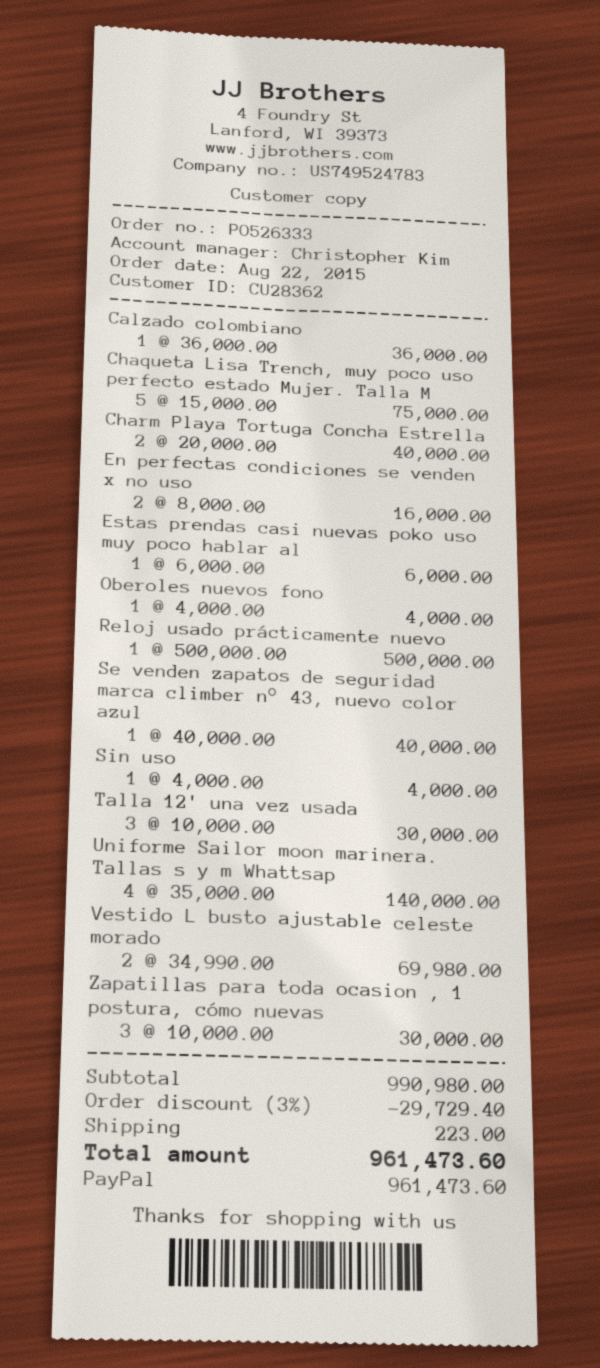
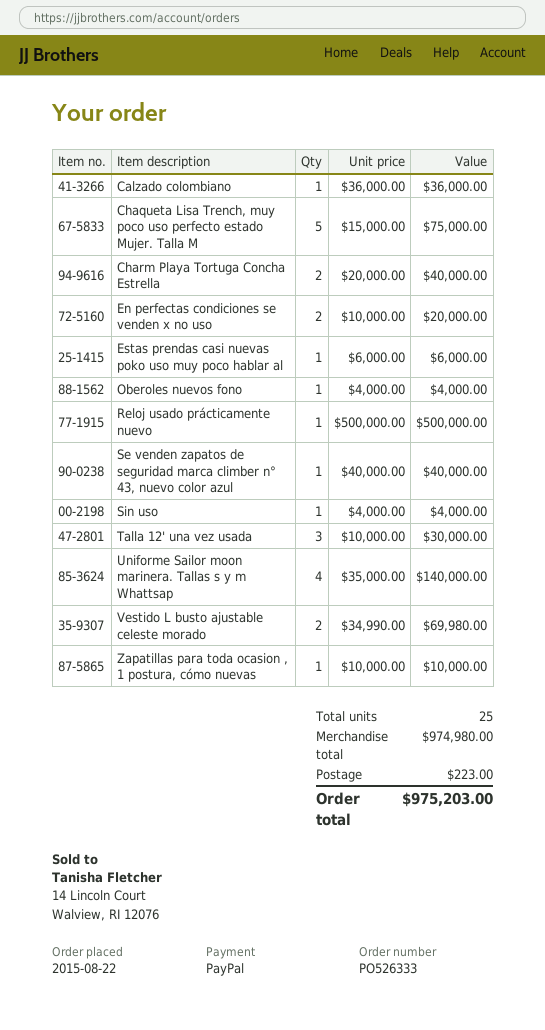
En perfectas condiciones se venden x no uso: 2 x 8000.00 = 16000.00 -> 2 x 10000.00 = 20000.00
Zapatillas para toda ocasion , 1 postura, cómo nuevas: 3 x 10000.00 = 30000.00 -> 1 x 10000.00 = 10000.00
subtotal: 990980.00 -> 974980.00
discount: 3% = 29729.40 -> none
total: 961473.60 -> 975203.00

